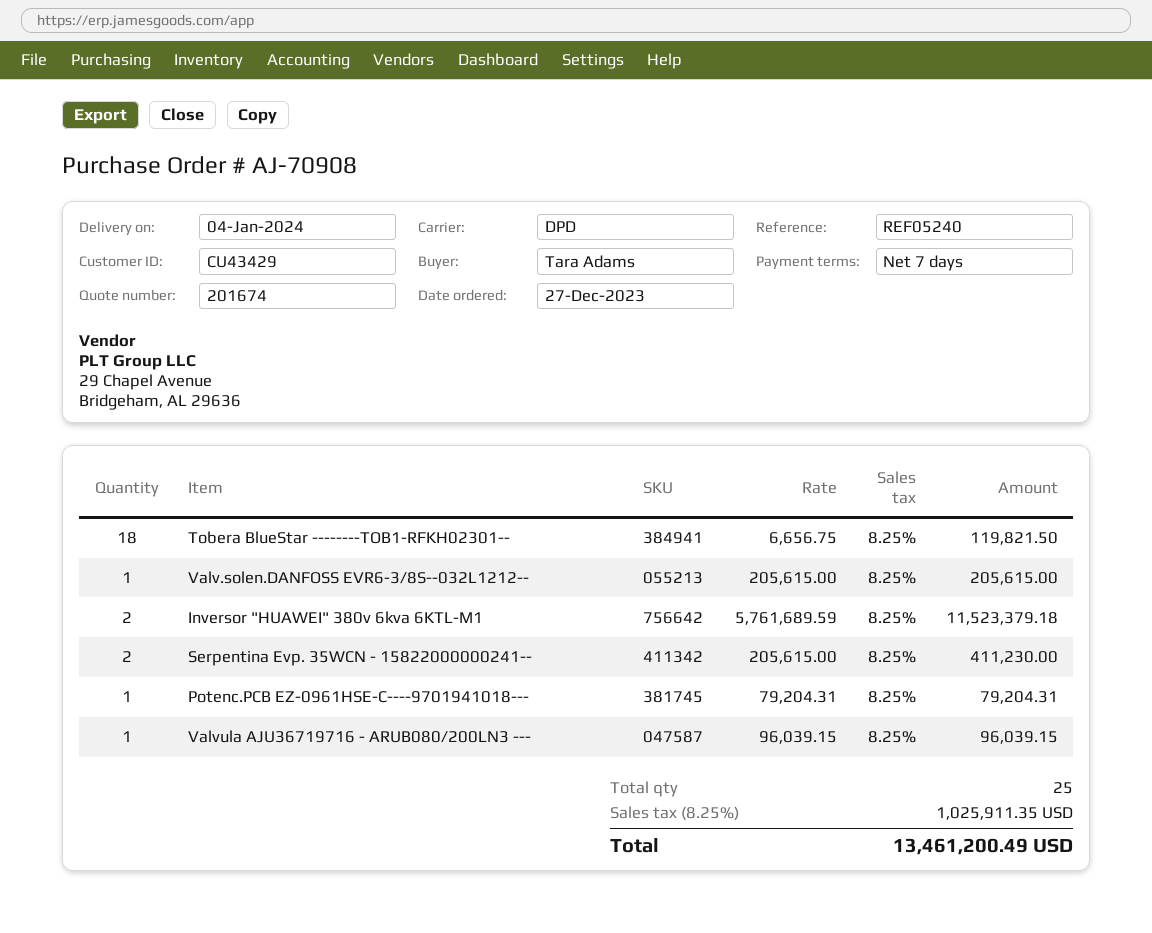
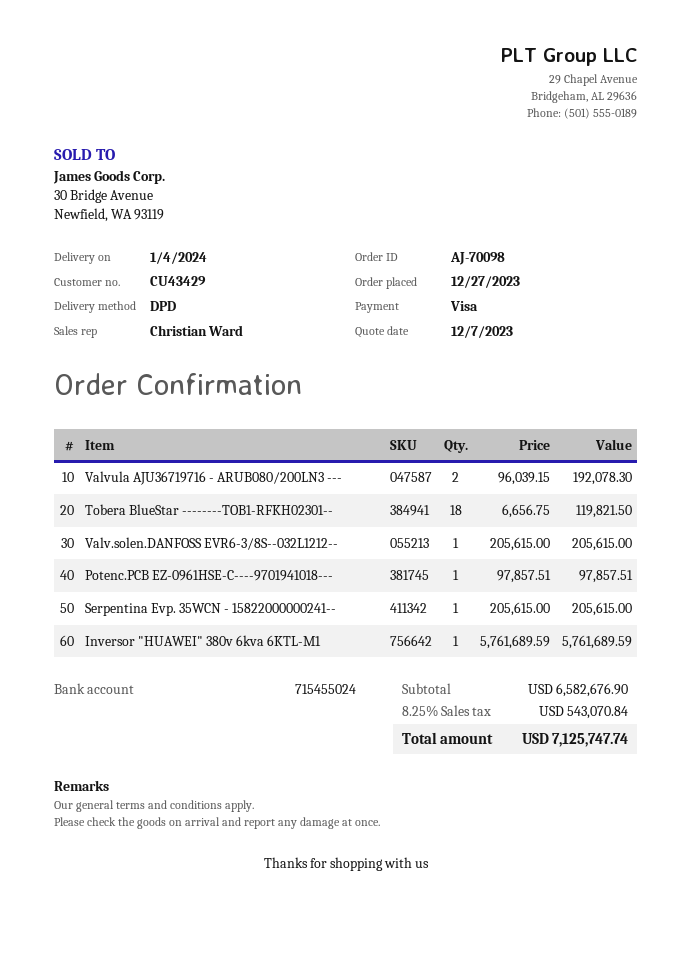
order number: AJ-70908 -> AJ-70098
Inversor "HUAWEI" 380v 6kva 6KTL-M1: 2 x 5761689.59 = 11523379.18 -> 1 x 5761689.59 = 5761689.59
Serpentina Evp. 35WCN - 15822000000241--: 2 x 205615.00 = 411230.00 -> 1 x 205615.00 = 205615.00
Potenc.PCB EZ-0961HSE-C----9701941018---: 1 x 79204.31 = 79204.31 -> 1 x 97857.51 = 97857.51
Valvula AJU36719716 - ARUB080/200LN3 ---: 1 x 96039.15 = 96039.15 -> 2 x 96039.15 = 192078.30
tax: 8.25% = 1025911.35 -> 8.25% = 543070.84
total: 13461200.49 -> 7125747.74

